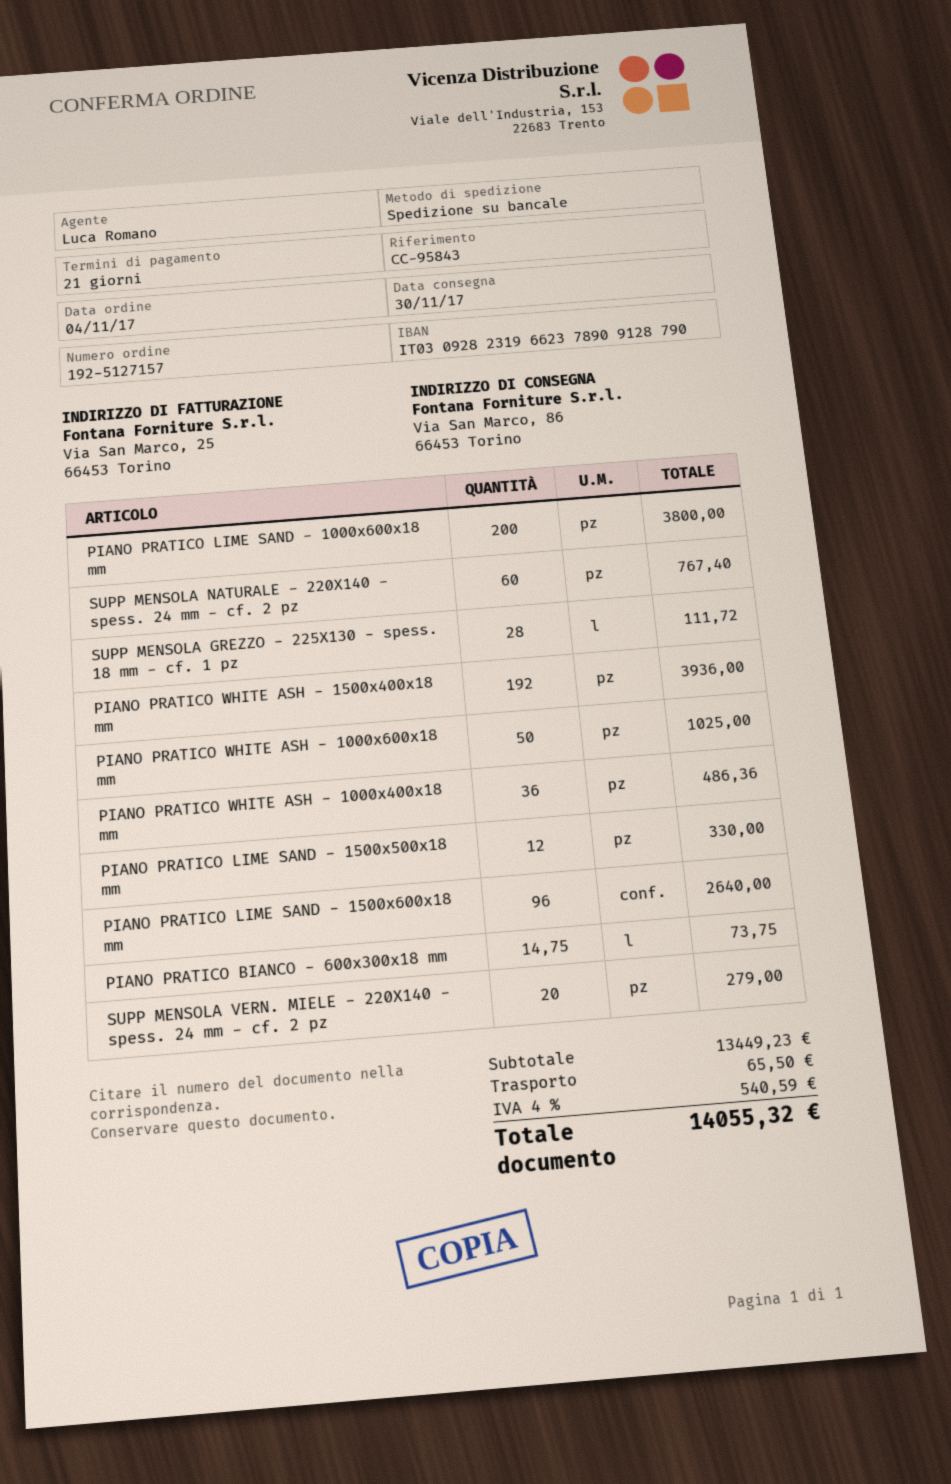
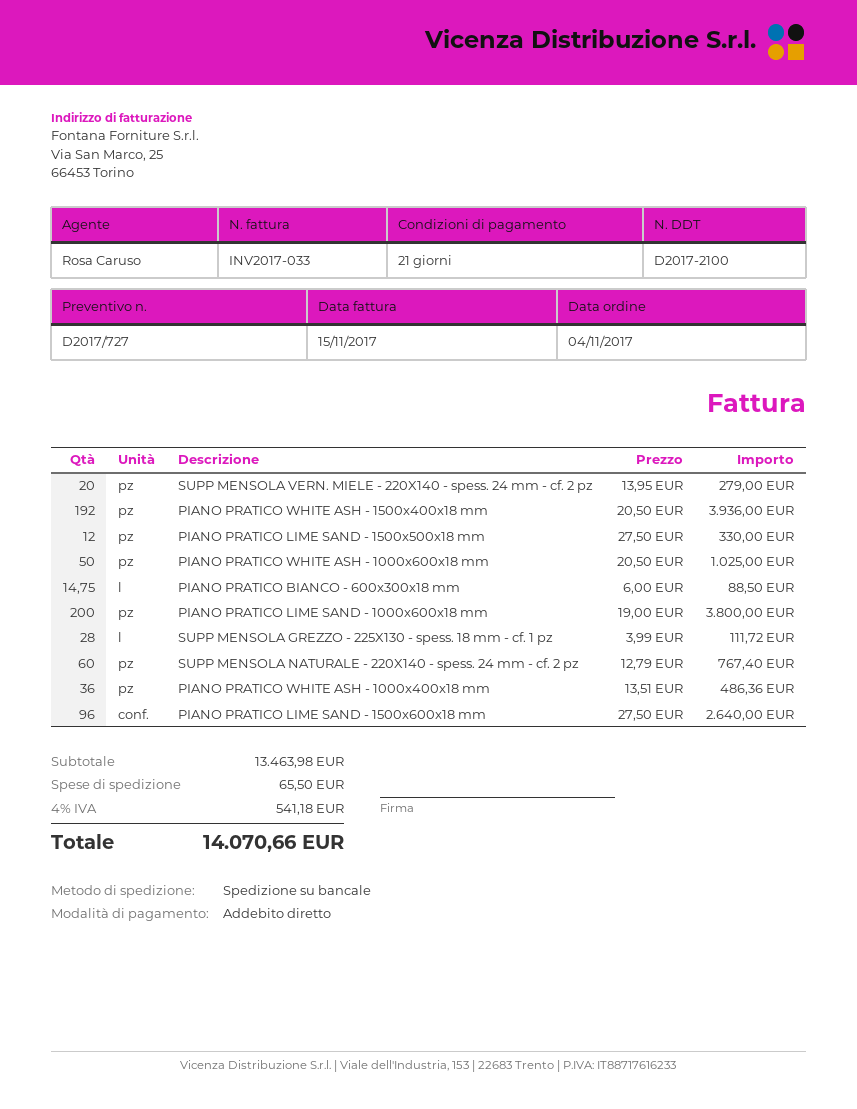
sales rep: Luca Romano -> Rosa Caruso
PIANO PRATICO BIANCO - 600x300x18 mm: 14.75 for 73.75 -> 14.75 for 88.50
subtotal: 13449.23 -> 13463.98
tax: 4% = 540.59 -> 4% = 541.18
total: 14055.32 -> 14070.66

